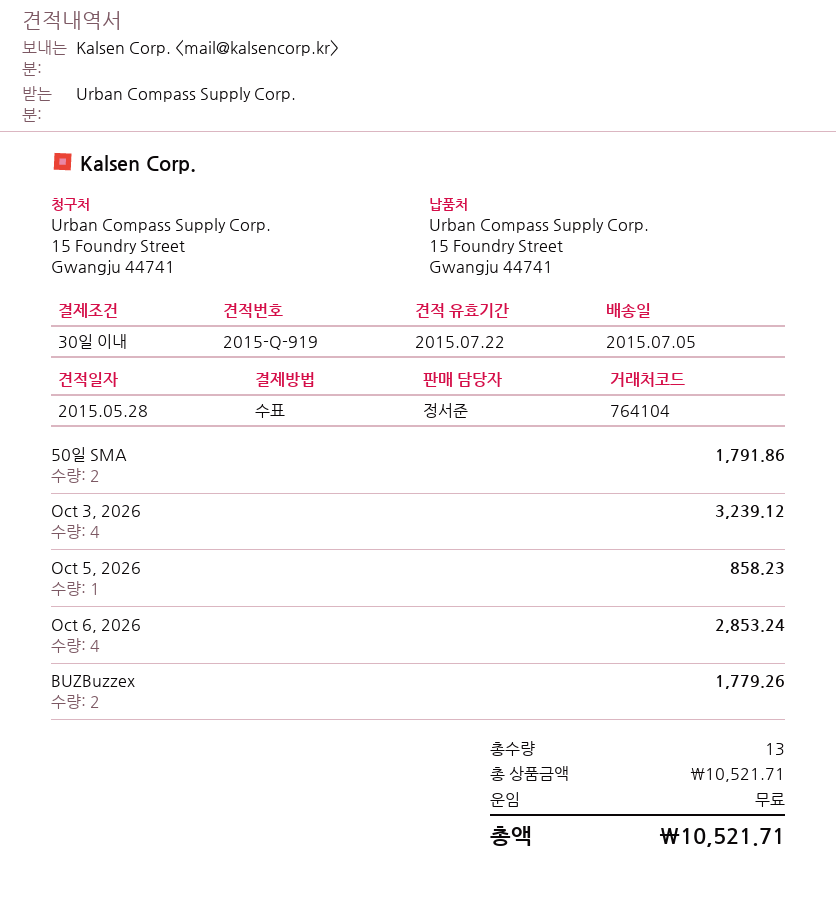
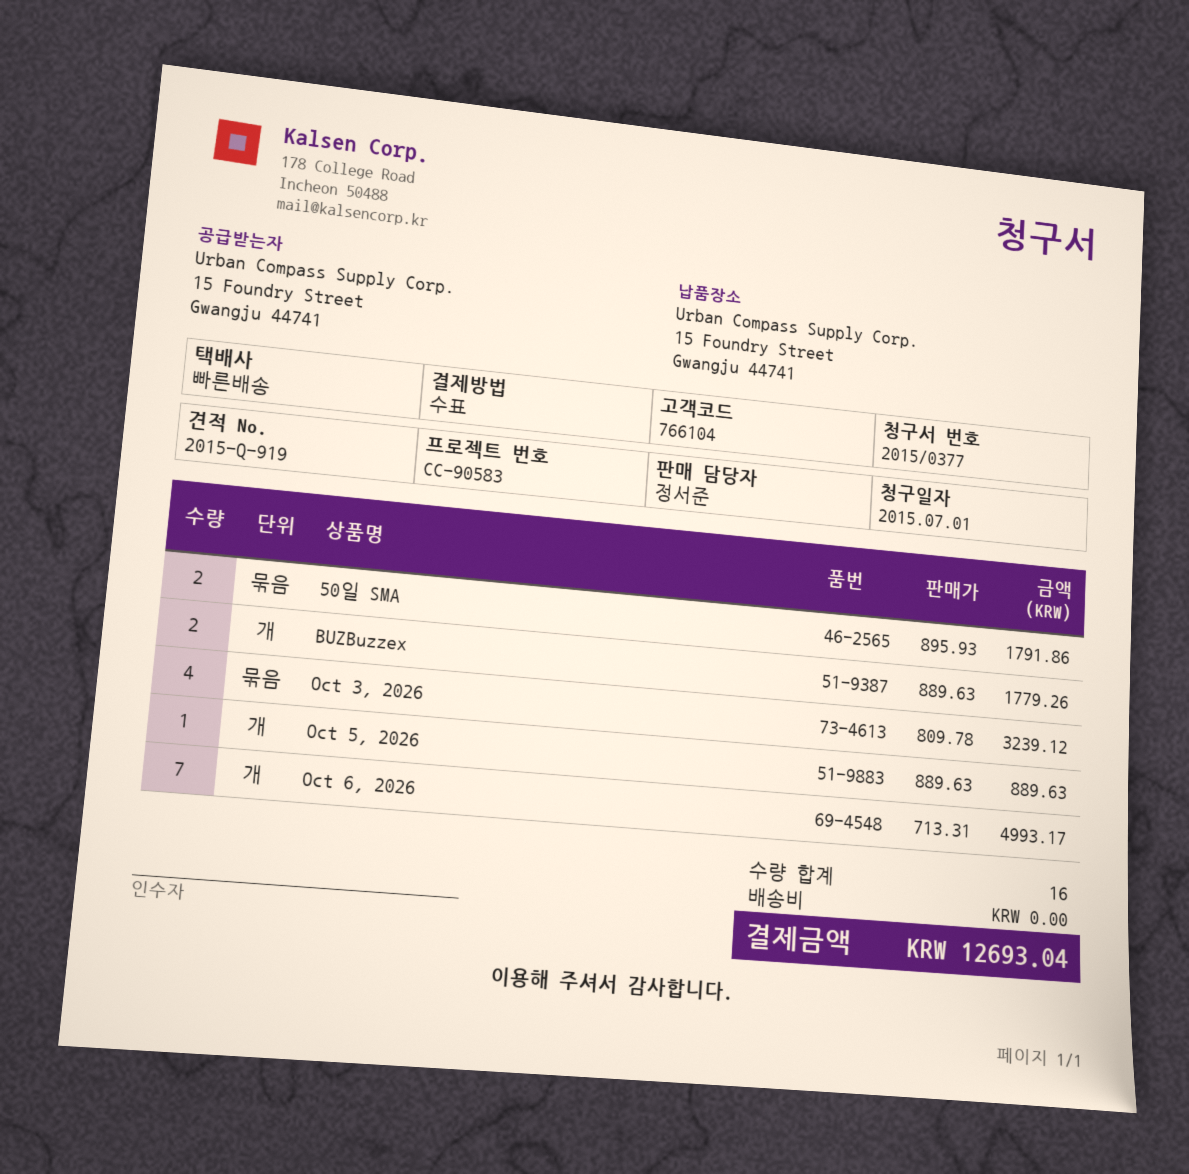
customer number: 764104 -> 766104
Oct 5, 2026: 1 for 858.23 -> 1 for 889.63
Oct 6, 2026: 4 for 2853.24 -> 7 for 4993.17
total quantity: 13 -> 16
total: 10521.71 -> 12693.04

